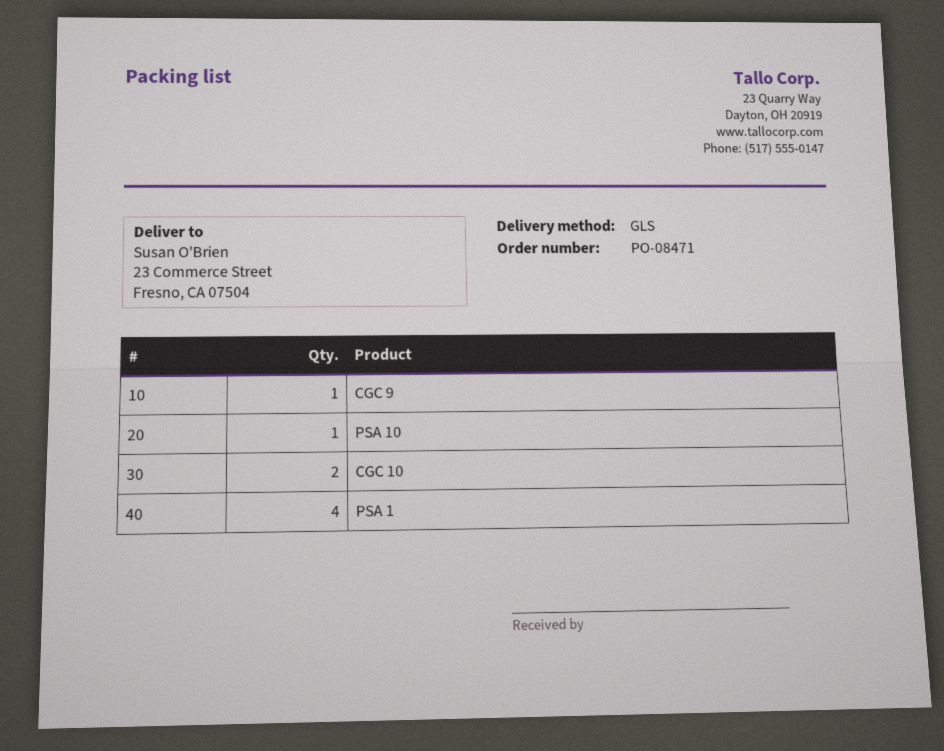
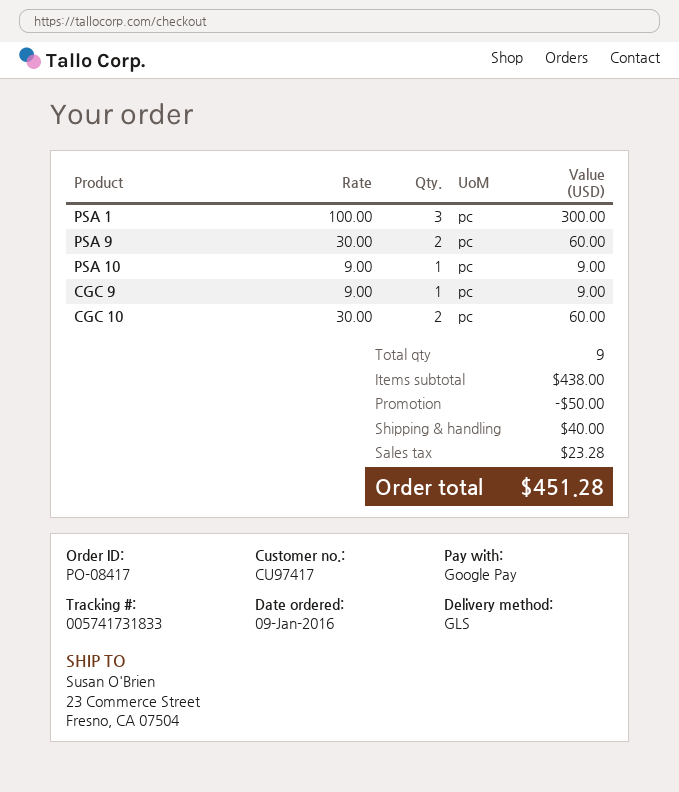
order number: PO-08471 -> PO-08417
PSA 1: 4 -> 3
PSA 9: none -> 2

